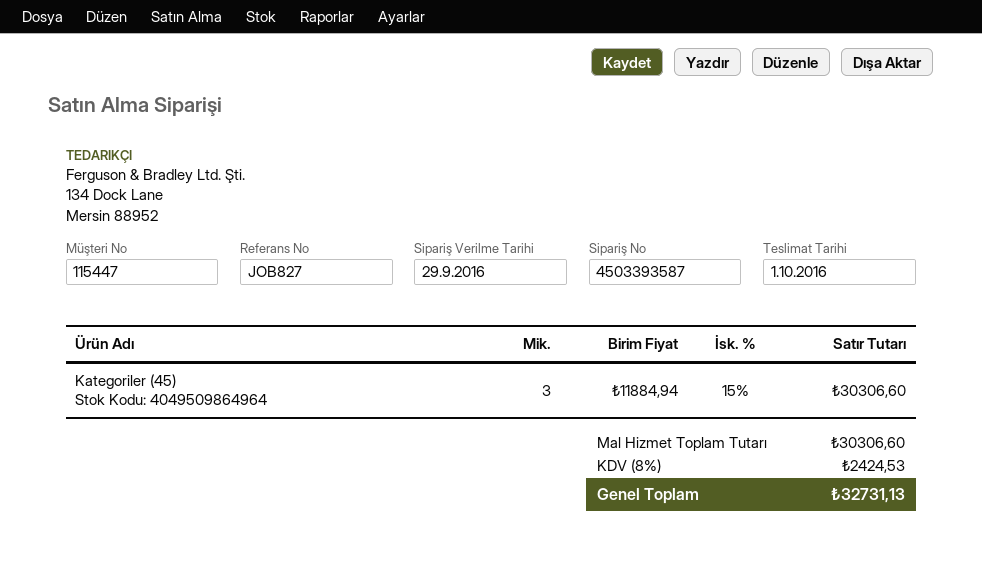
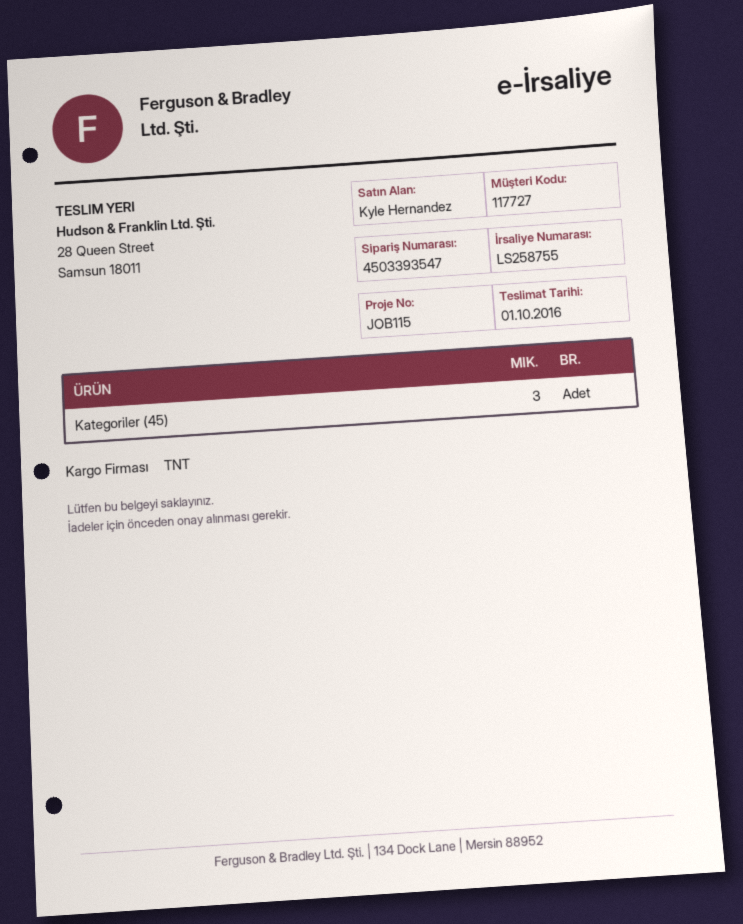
order number: 4503393587 -> 4503393547
customer number: 115447 -> 117727
reference: JOB827 -> JOB115

